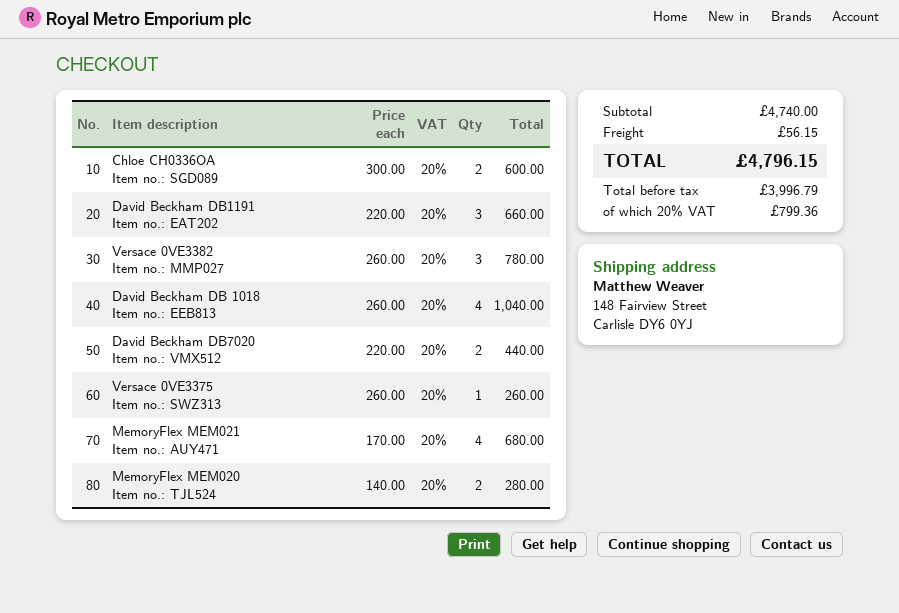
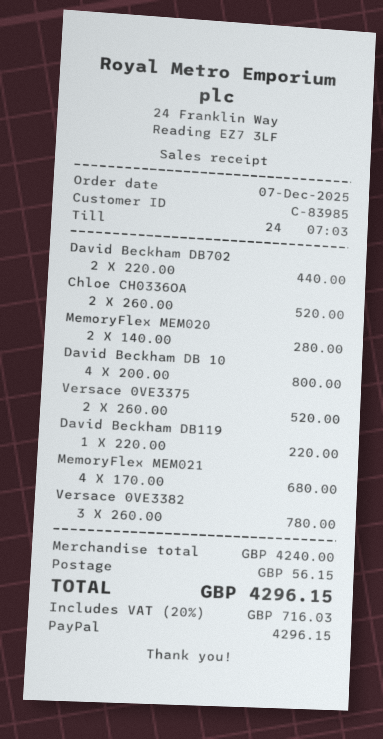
Chloe CH0336OA: 2 x 300.00 = 600.00 -> 2 x 260.00 = 520.00
David Beckham DB1191: 3 x 220.00 = 660.00 -> 1 x 220.00 = 220.00
David Beckham DB 1018: 4 x 260.00 = 1040.00 -> 4 x 200.00 = 800.00
Versace 0VE3375: 1 x 260.00 = 260.00 -> 2 x 260.00 = 520.00
subtotal: 4740.00 -> 4240.00
tax: 20% = 799.36 -> 20% = 716.03
total: 4796.15 -> 4296.15

